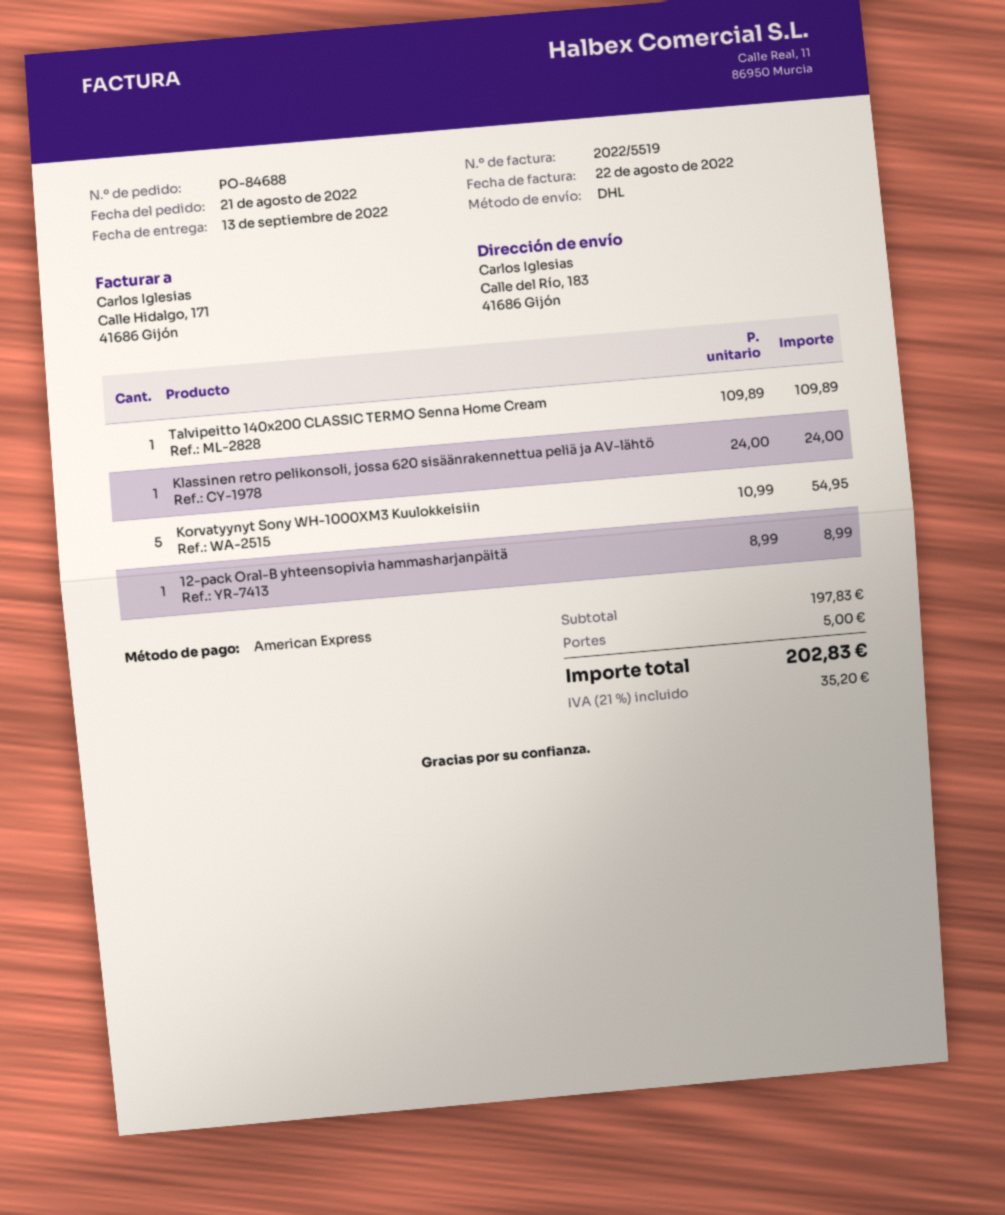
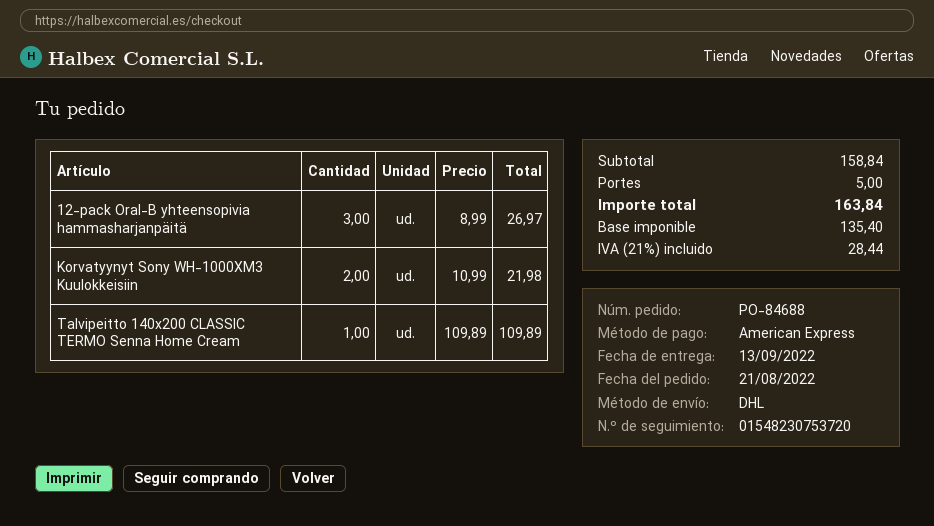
Klassinen retro pelikonsoli, jossa 620 sisäänrakennettua peliä ja AV-lähtö: 1 x 24.00 = 24.00 -> none
Korvatyynyt Sony WH-1000XM3 Kuulokkeisiin: 5 x 10.99 = 54.95 -> 2 x 10.99 = 21.98
12-pack Oral-B yhteensopivia hammasharjanpäitä: 1 x 8.99 = 8.99 -> 3 x 8.99 = 26.97
subtotal: 197.83 -> 158.84
tax: 21% = 35.20 -> 21% = 28.44
total: 202.83 -> 163.84

